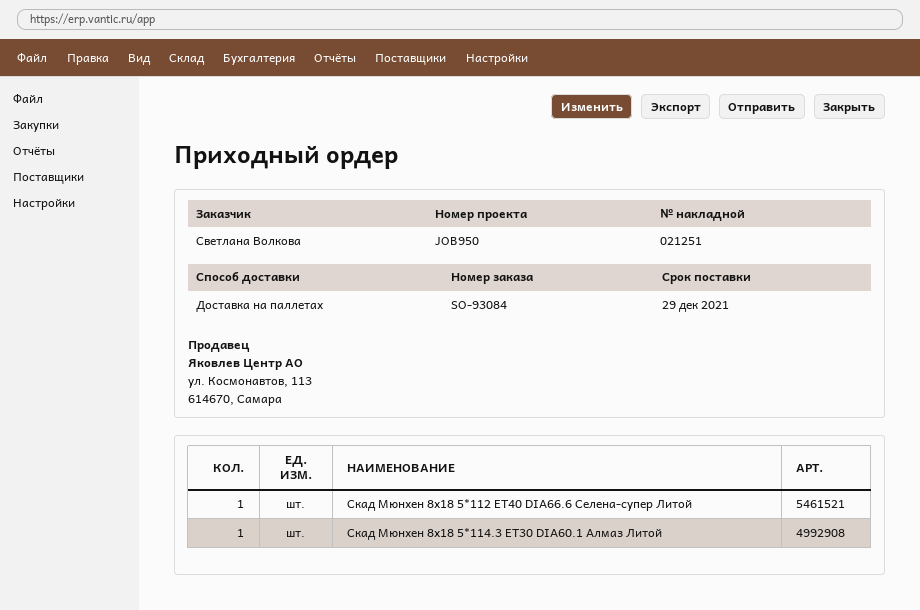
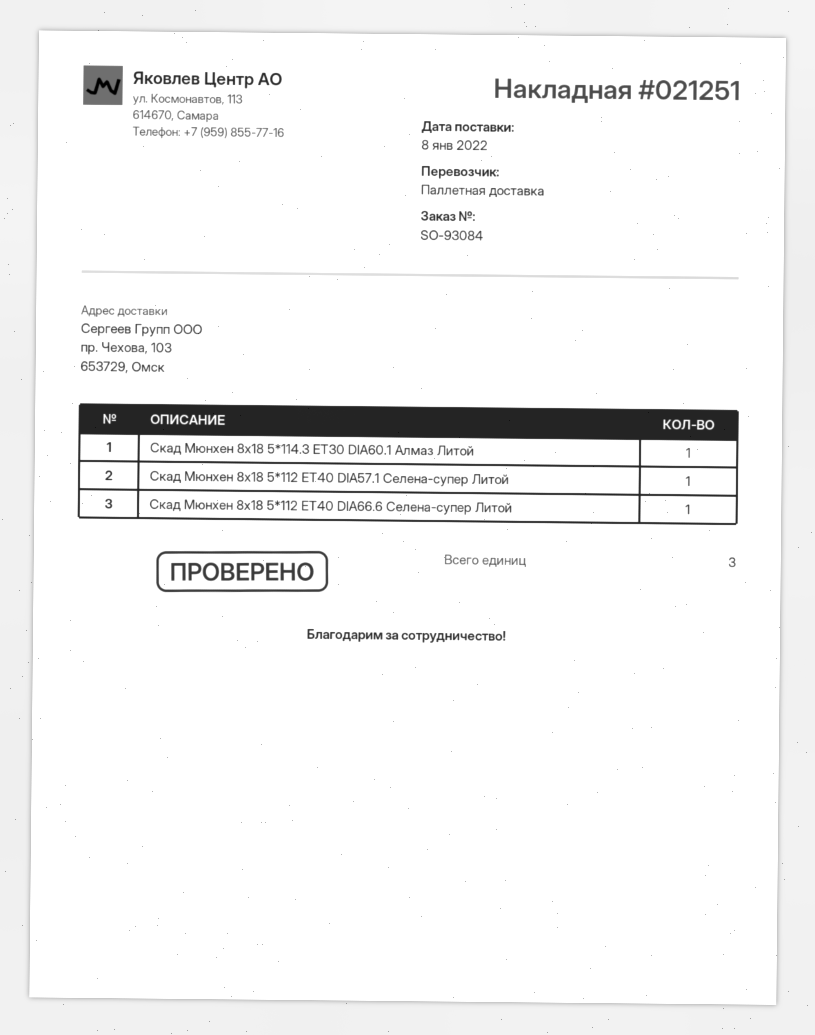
delivery date: 2021-12-29 -> 2022-01-08
Скад Мюнхен 8x18 5*112 ET40 DIA57.1 Селена-супер Литой: none -> 1

